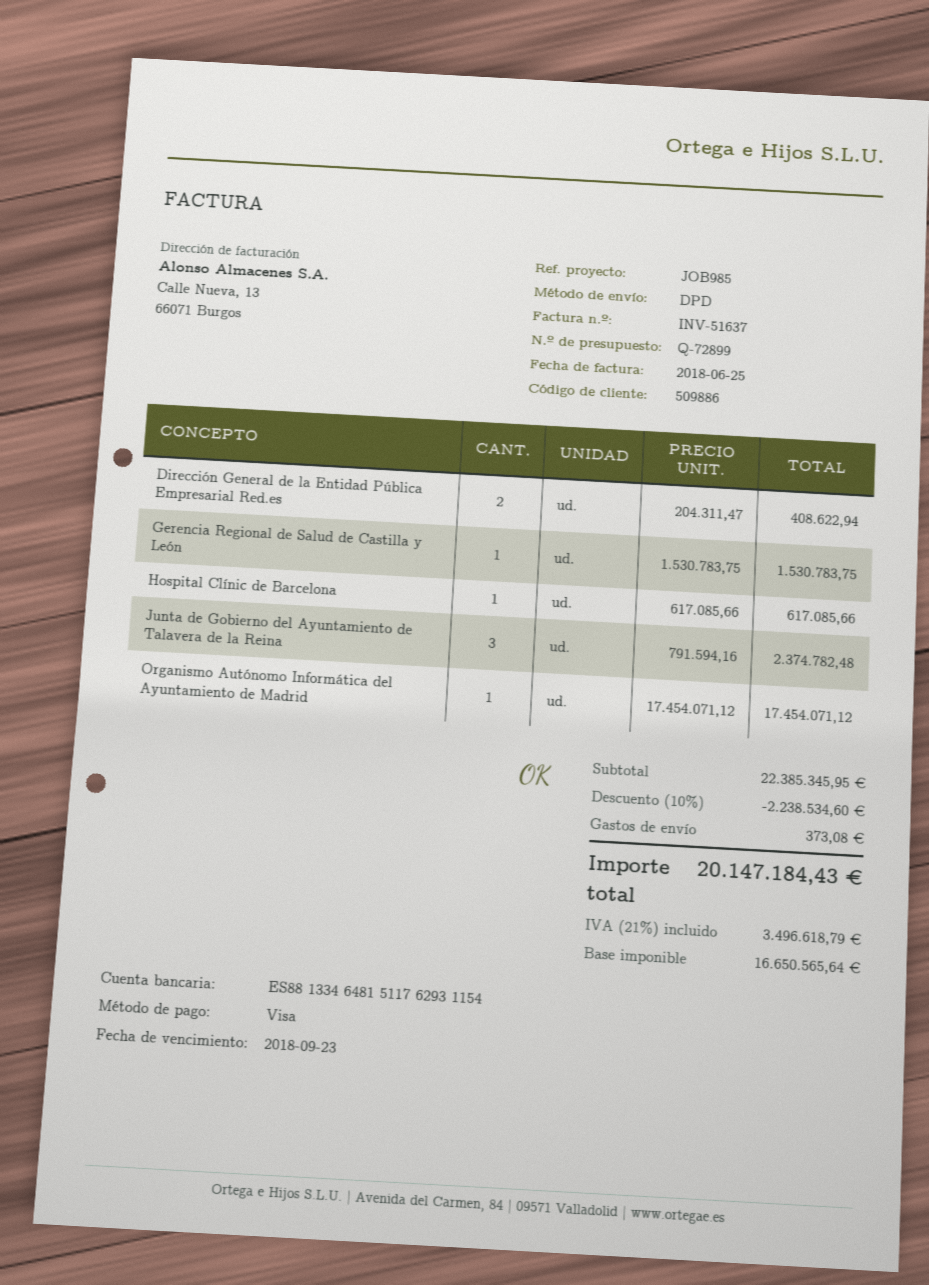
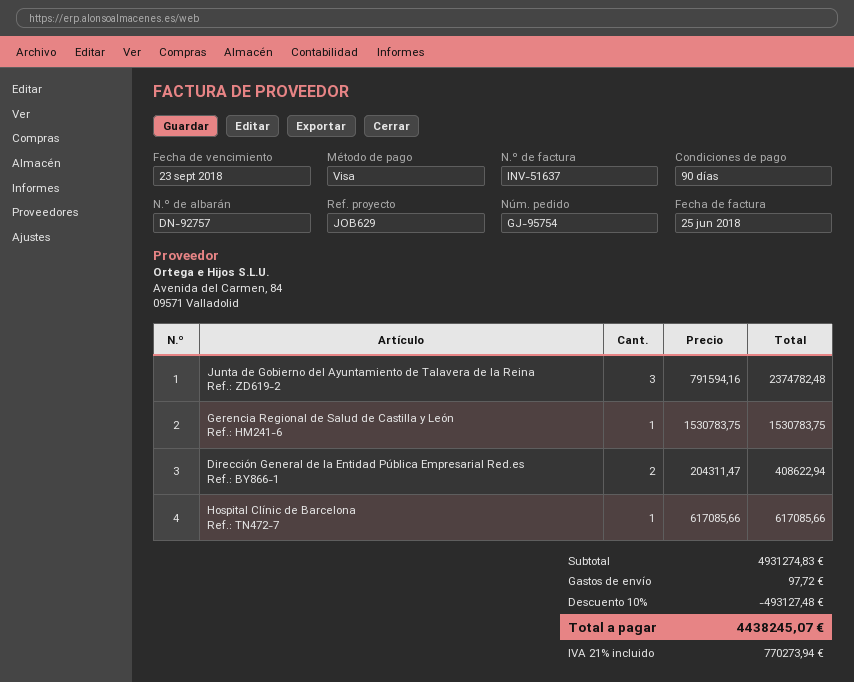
reference: JOB985 -> JOB629
Organismo Autónomo Informática del Ayuntamiento de Madrid: 1 x 17454071.12 = 17454071.12 -> none
subtotal: 22385345.95 -> 4931274.83
discount: 10% = 2238534.60 -> 10% = 493127.48
shipping: 373.08 -> 97.72
tax: 21% = 3496618.79 -> 21% = 770273.94
total: 20147184.43 -> 4438245.07

